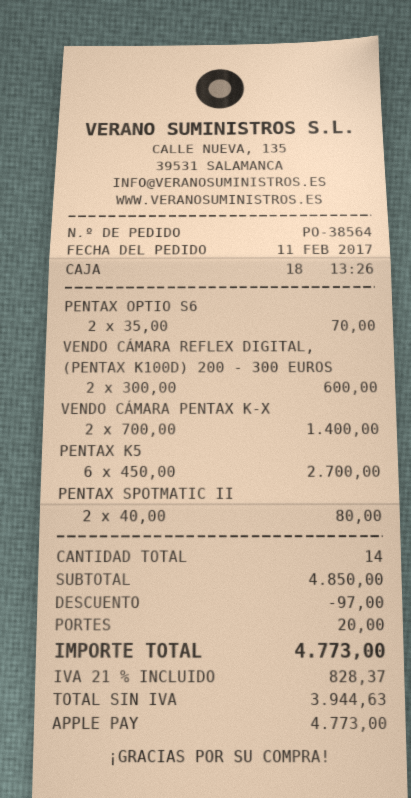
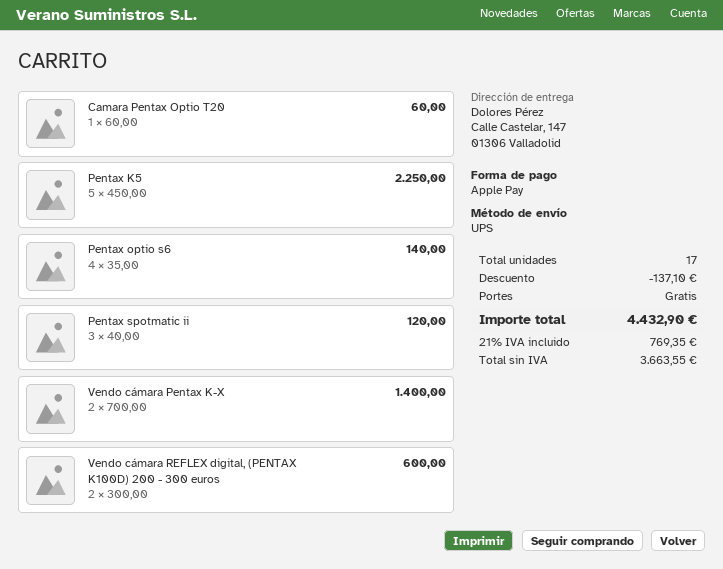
PENTAX OPTIO S6: 2 x 35.00 = 70.00 -> 4 x 35.00 = 140.00
PENTAX K5: 6 x 450.00 = 2700.00 -> 5 x 450.00 = 2250.00
PENTAX SPOTMATIC II: 2 x 40.00 = 80.00 -> 3 x 40.00 = 120.00
Camara Pentax Optio T20: none -> 1 x 60.00 = 60.00
total quantity: 14 -> 17
discount: 97.00 -> 137.10
shipping: 20.00 -> 0.00
net: 3944.63 -> 3663.55
tax: 21% = 828.37 -> 21% = 769.35
total: 4773.00 -> 4432.90

